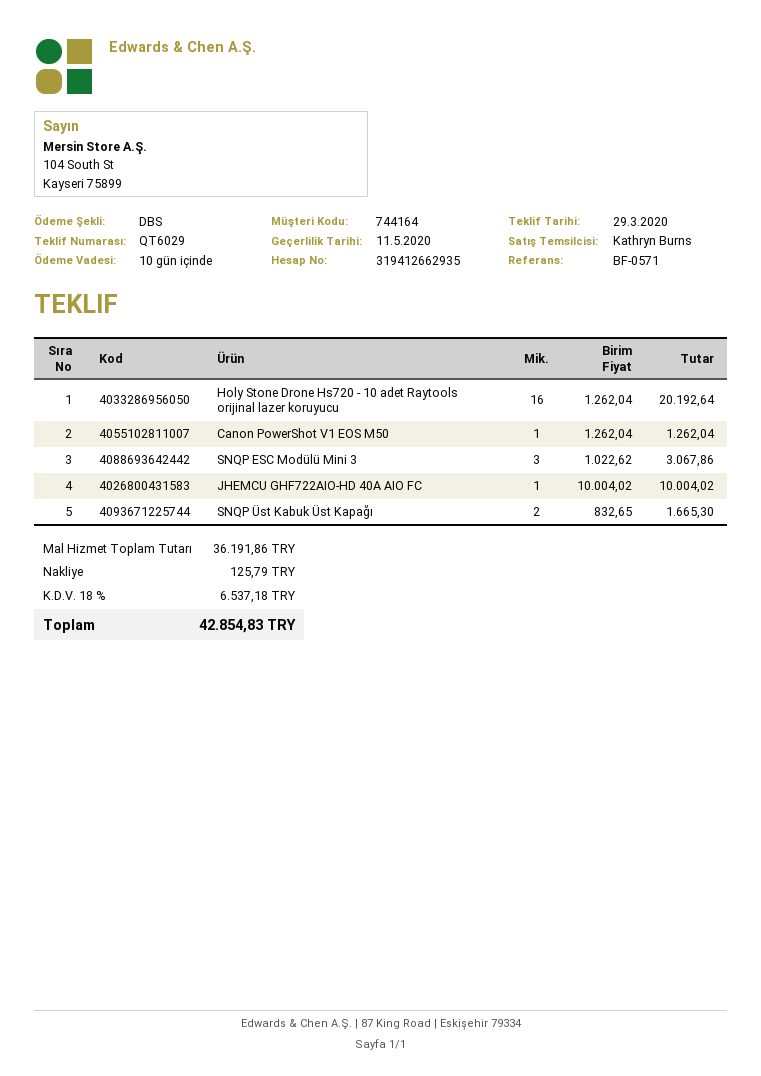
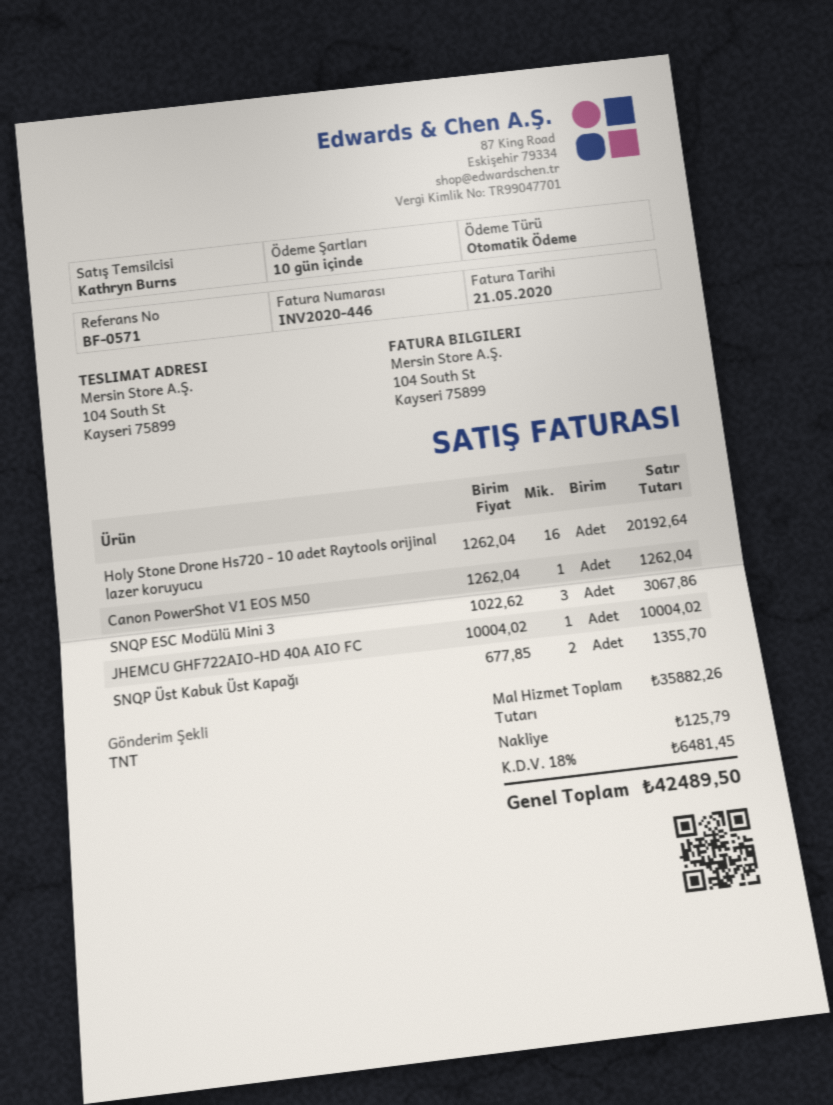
SNQP Üst Kabuk Üst Kapağı: 2 x 832.65 = 1665.30 -> 2 x 677.85 = 1355.70
subtotal: 36191.86 -> 35882.26
tax: 18% = 6537.18 -> 18% = 6481.45
total: 42854.83 -> 42489.50

